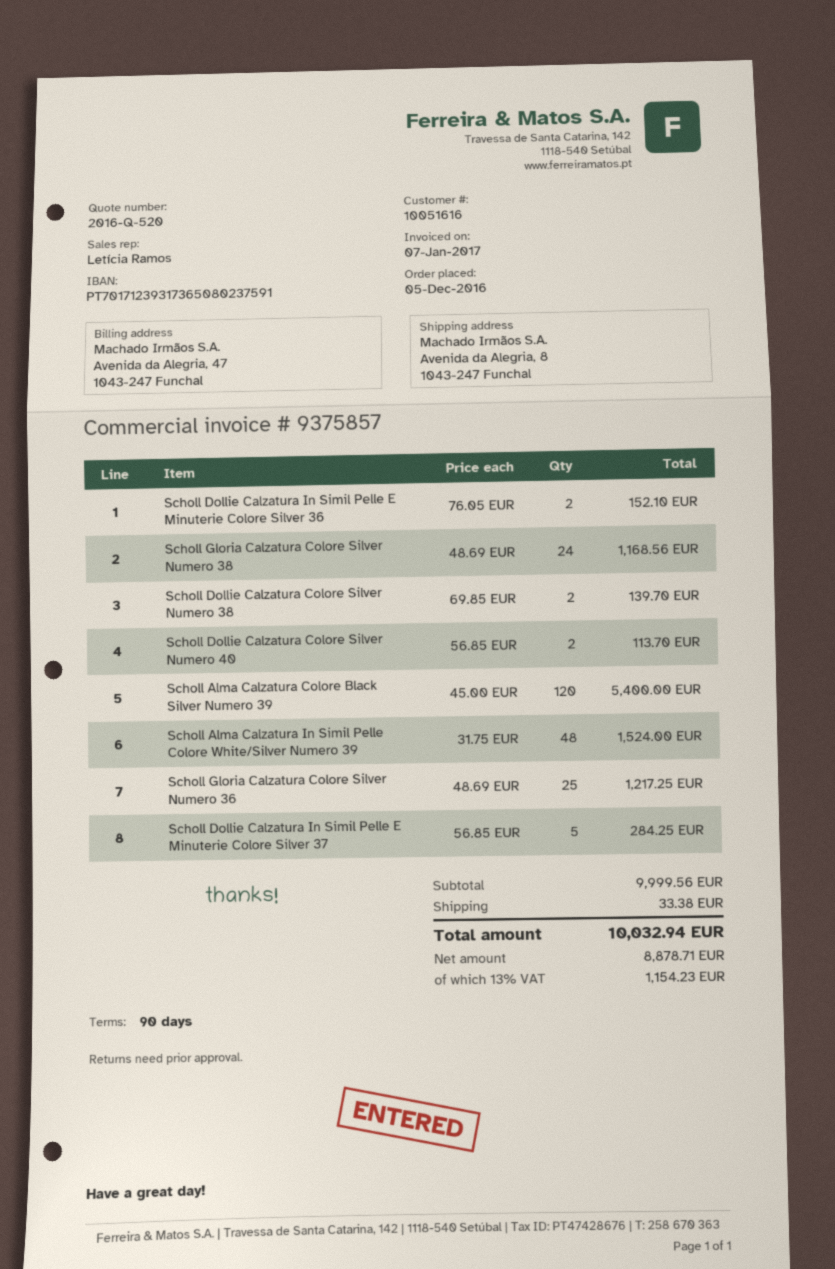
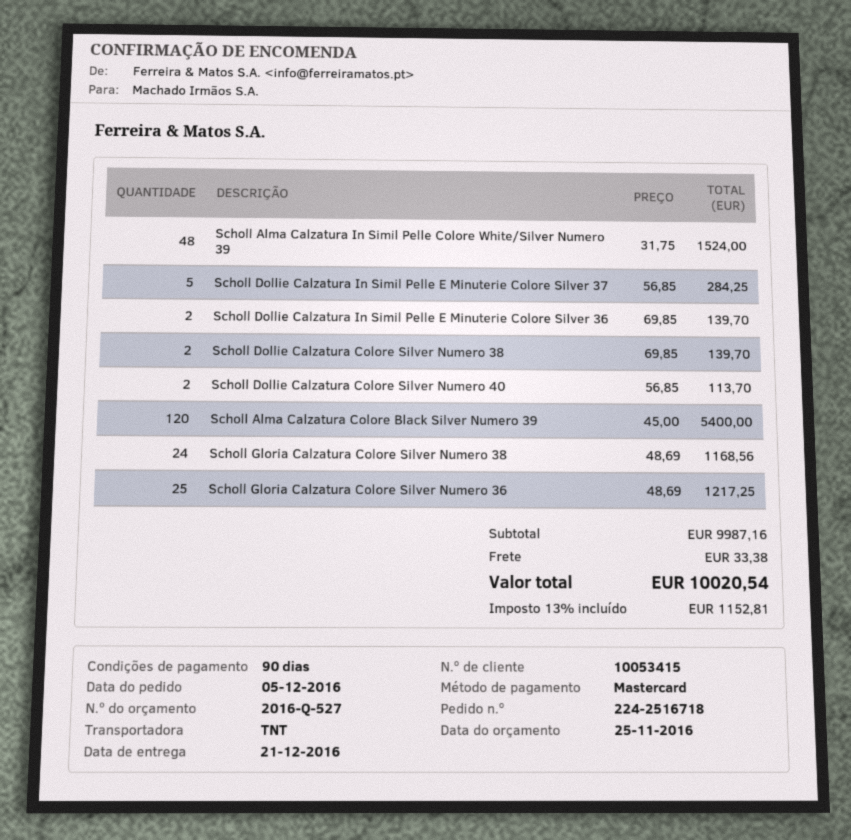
quote number: 2016-Q-520 -> 2016-Q-527
customer number: 10051616 -> 10053415
Scholl Dollie Calzatura In Simil Pelle E Minuterie Colore Silver 36: 2 x 76.05 = 152.10 -> 2 x 69.85 = 139.70
subtotal: 9999.56 -> 9987.16
tax: 13% = 1154.23 -> 13% = 1152.81
total: 10032.94 -> 10020.54

